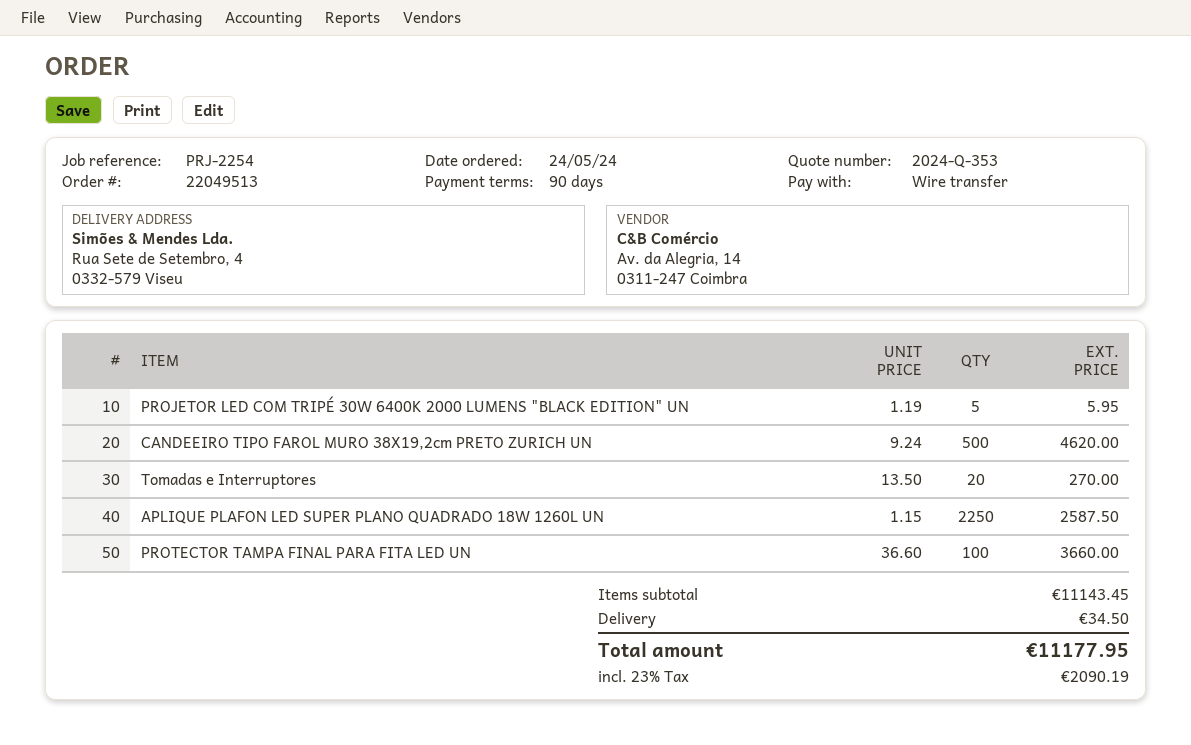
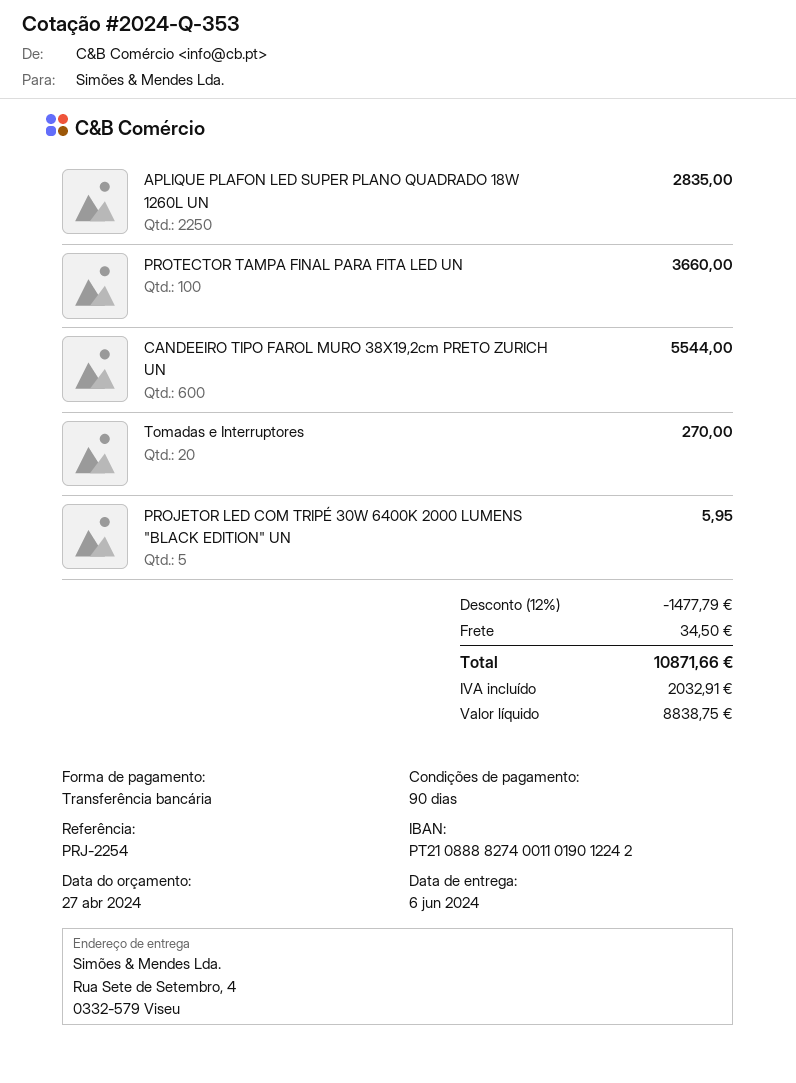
CANDEEIRO TIPO FAROL MURO 38X19,2cm PRETO ZURICH UN: 500 for 4620.00 -> 600 for 5544.00
APLIQUE PLAFON LED SUPER PLANO QUADRADO 18W 1260L UN: 2250 for 2587.50 -> 2250 for 2835.00
discount: none -> 12% = 1477.79
tax: 2090.19 -> 2032.91
total: 11177.95 -> 10871.66

